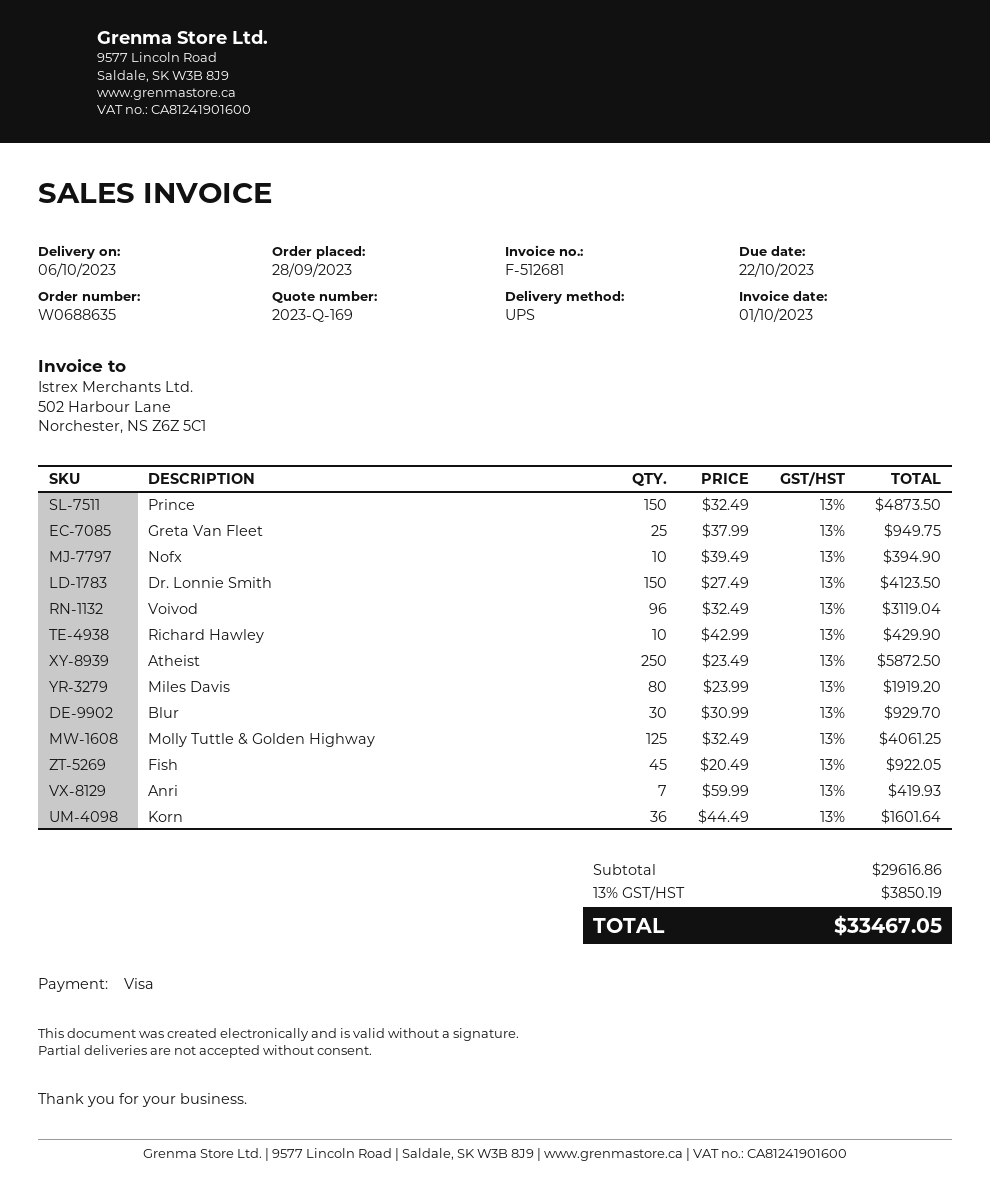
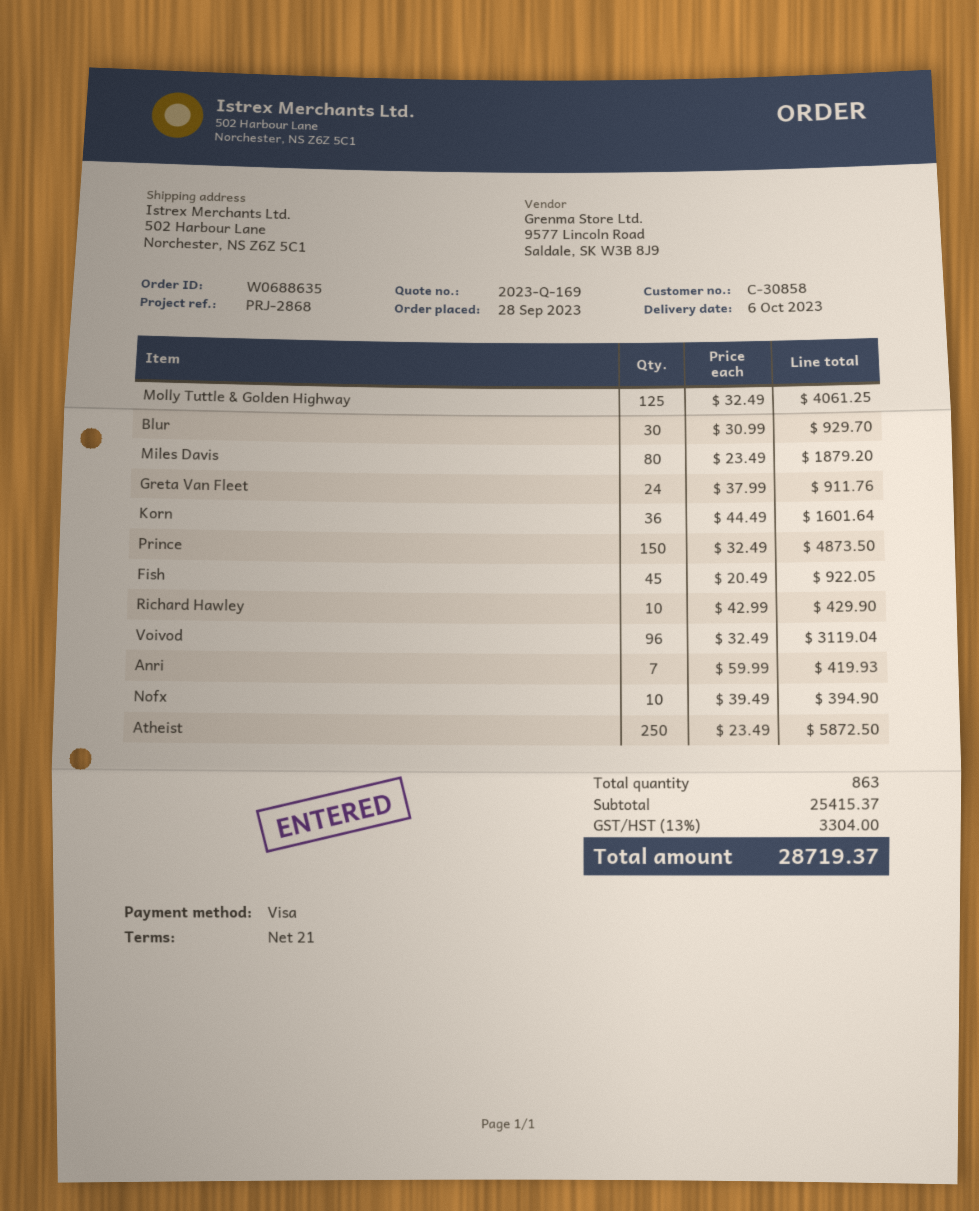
Greta Van Fleet: 25 x 37.99 = 949.75 -> 24 x 37.99 = 911.76
Dr. Lonnie Smith: 150 x 27.49 = 4123.50 -> none
Miles Davis: 80 x 23.99 = 1919.20 -> 80 x 23.49 = 1879.20
subtotal: 29616.86 -> 25415.37
tax: 13% = 3850.19 -> 13% = 3304.00
total: 33467.05 -> 28719.37

